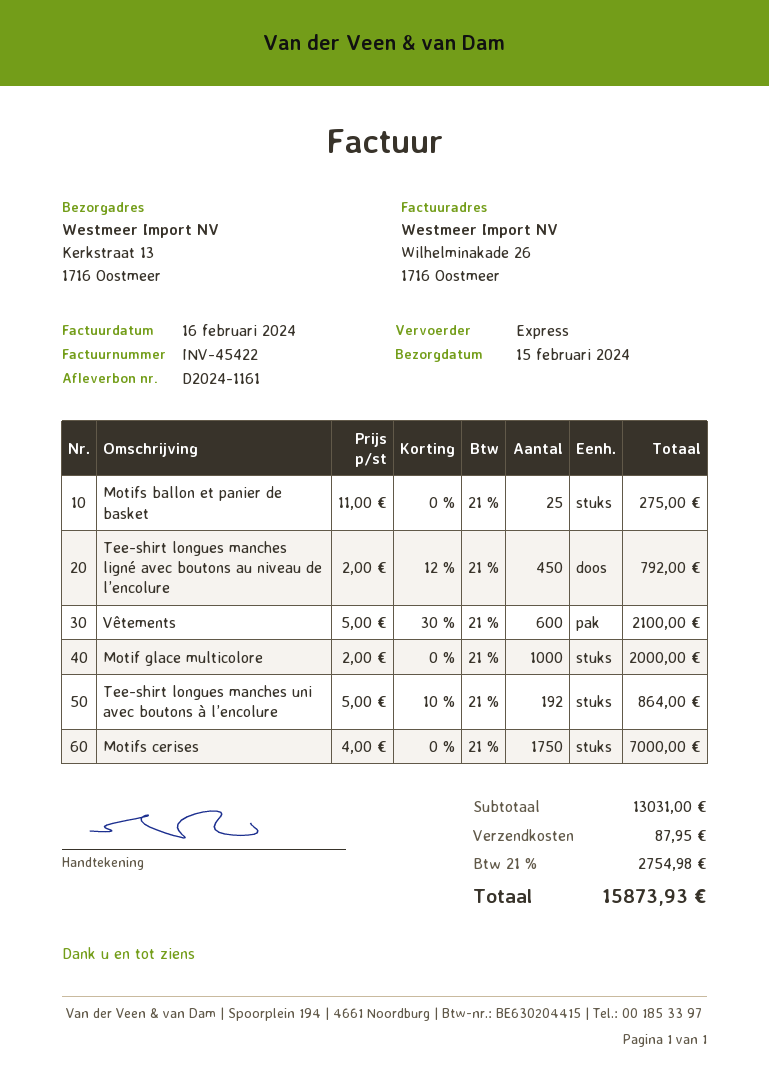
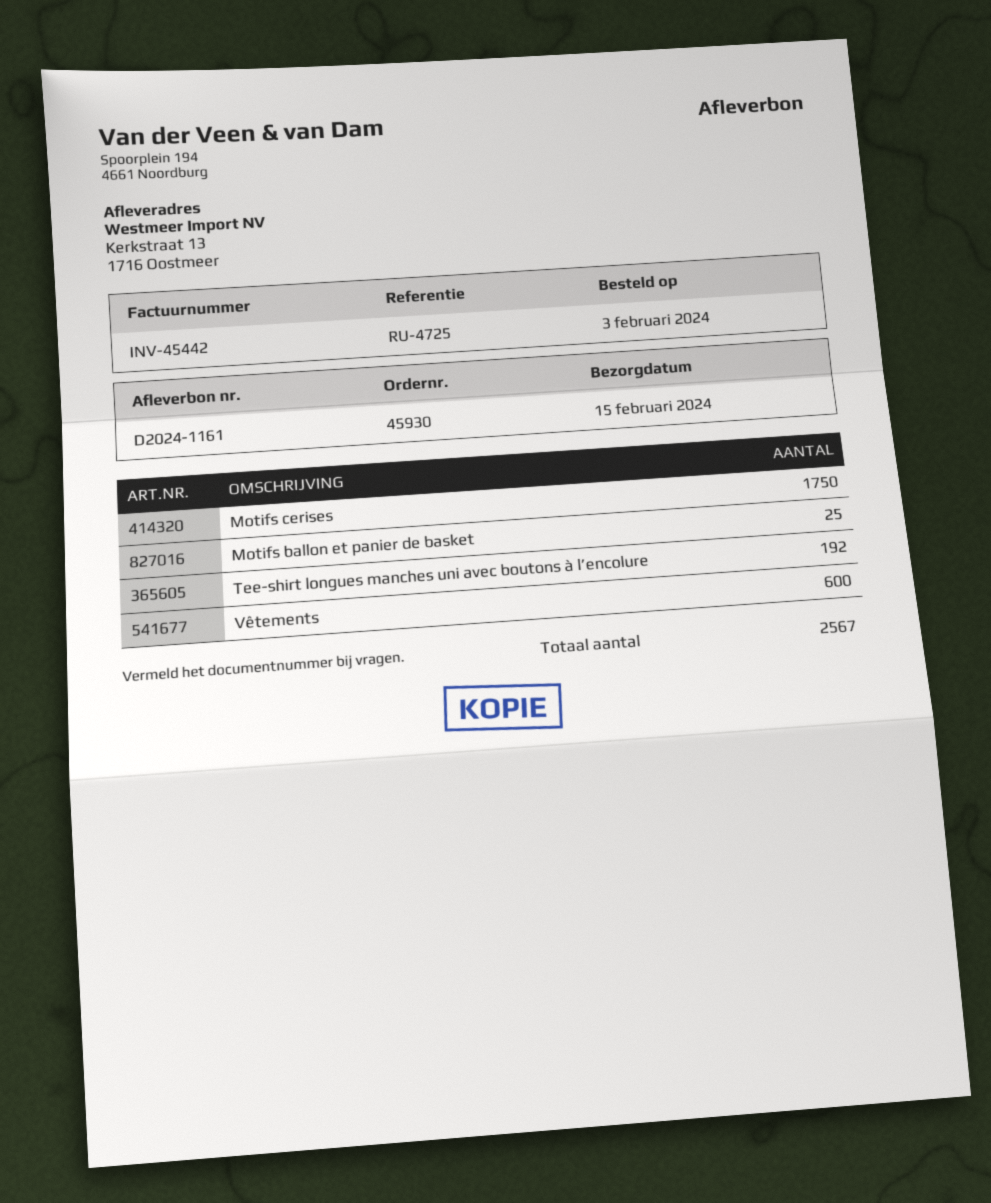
invoice number: INV-45422 -> INV-45442
Tee-shirt longues manches ligné avec boutons au niveau de l’encolure: 450 -> none
Motif glace multicolore: 1000 -> none

